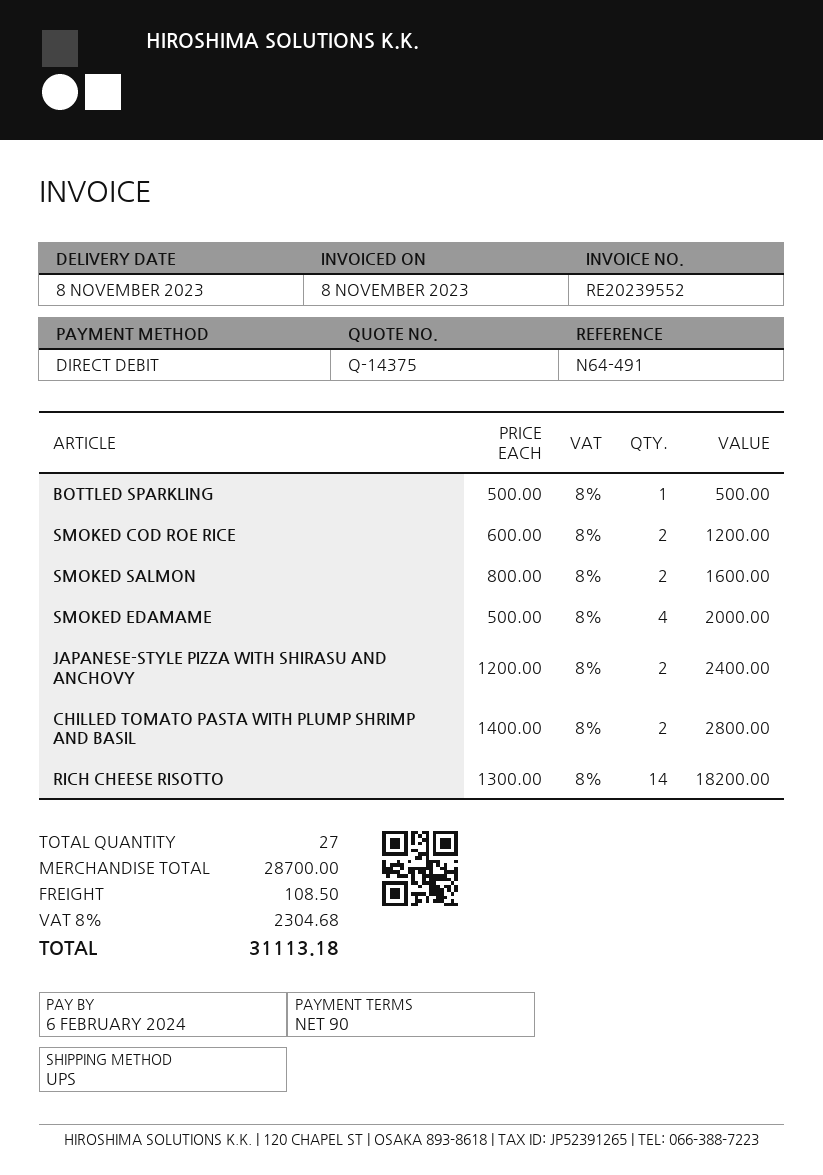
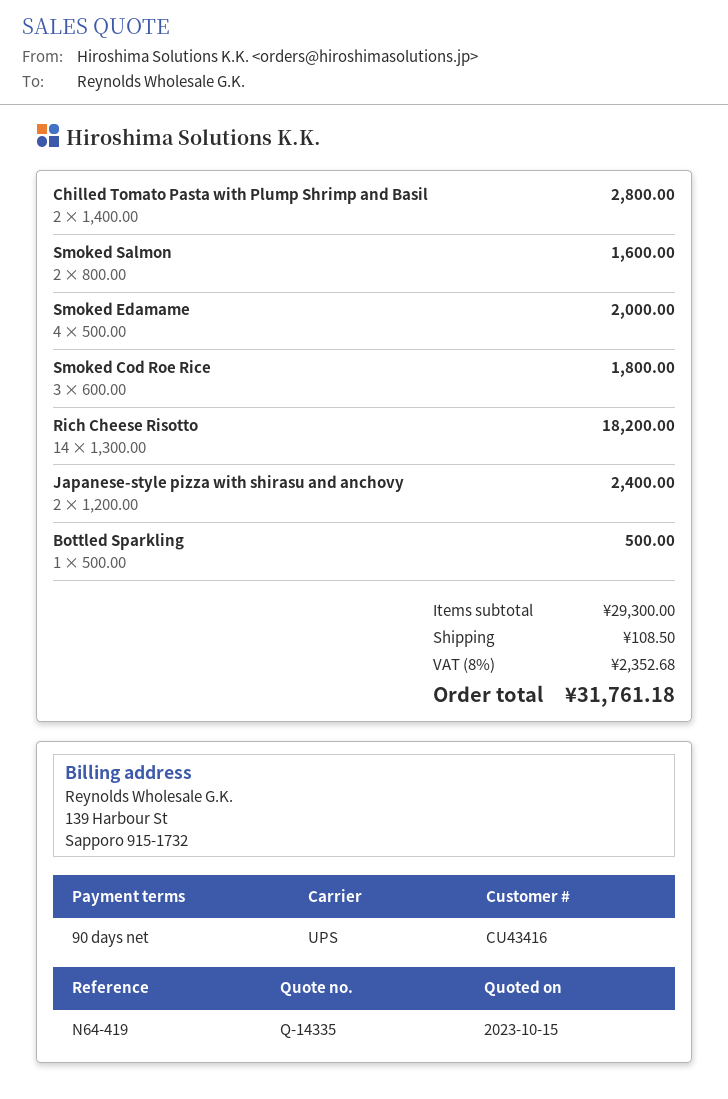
quote number: Q-14375 -> Q-14335
reference: N64-491 -> N64-419
SMOKED COD ROE RICE: 2 x 600.00 = 1200.00 -> 3 x 600.00 = 1800.00
subtotal: 28700.00 -> 29300.00
tax: 8% = 2304.68 -> 8% = 2352.68
total: 31113.18 -> 31761.18

